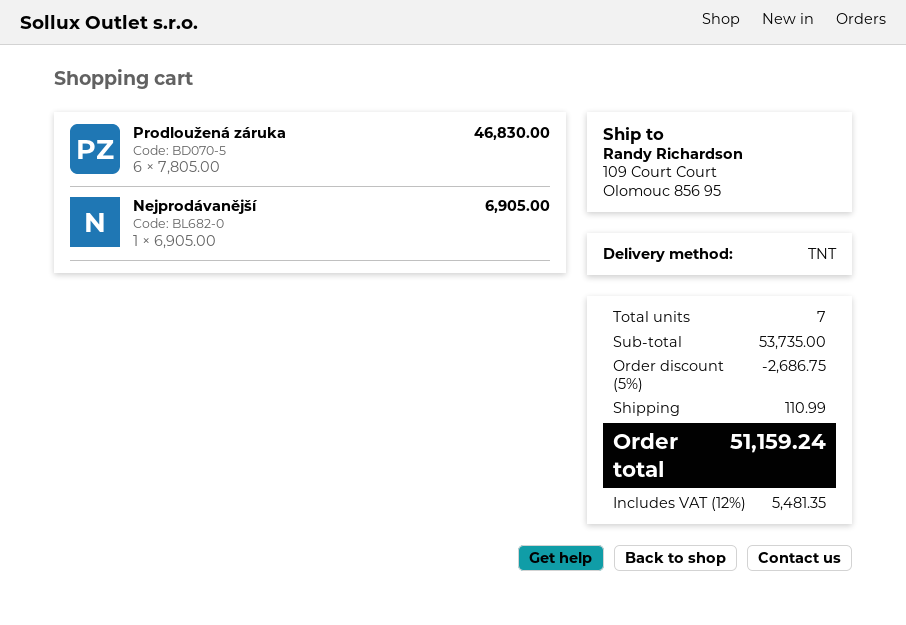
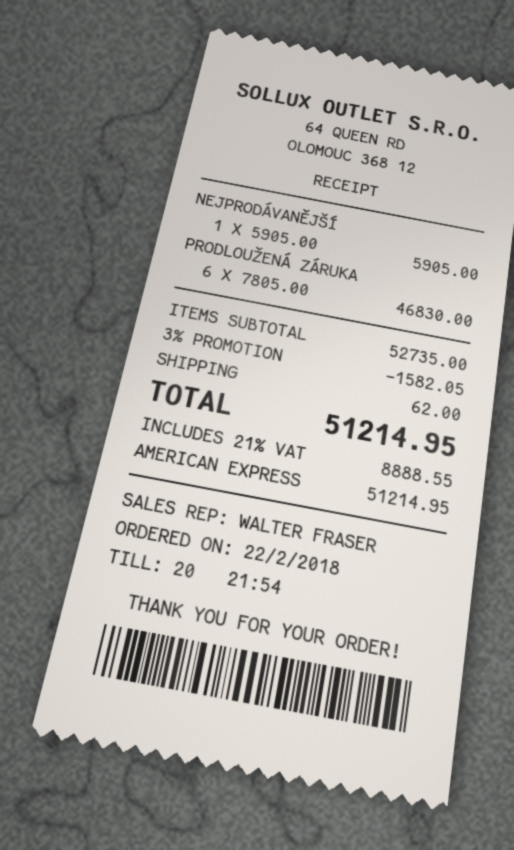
Nejprodávanější: 1 x 6905.00 = 6905.00 -> 1 x 5905.00 = 5905.00
subtotal: 53735.00 -> 52735.00
discount: 5% = 2686.75 -> 3% = 1582.05
shipping: 110.99 -> 62.00
tax: 12% = 5481.35 -> 21% = 8888.55
total: 51159.24 -> 51214.95

